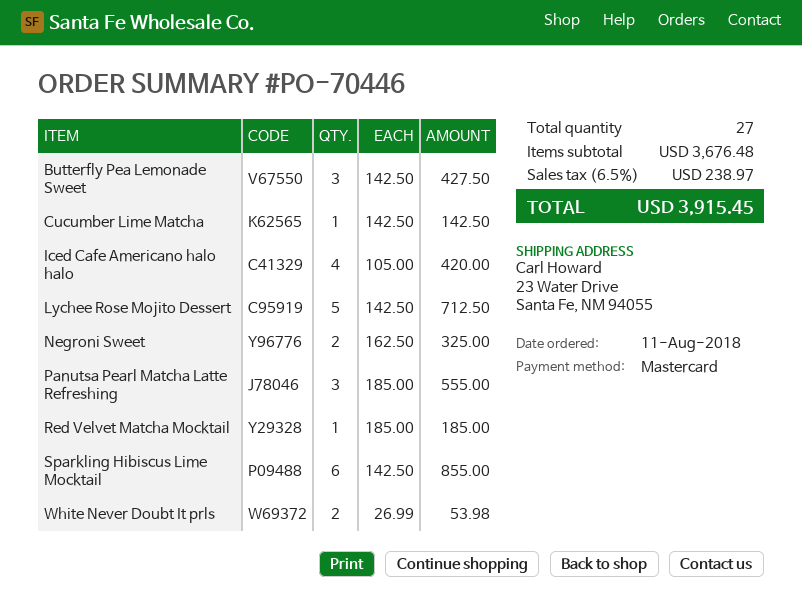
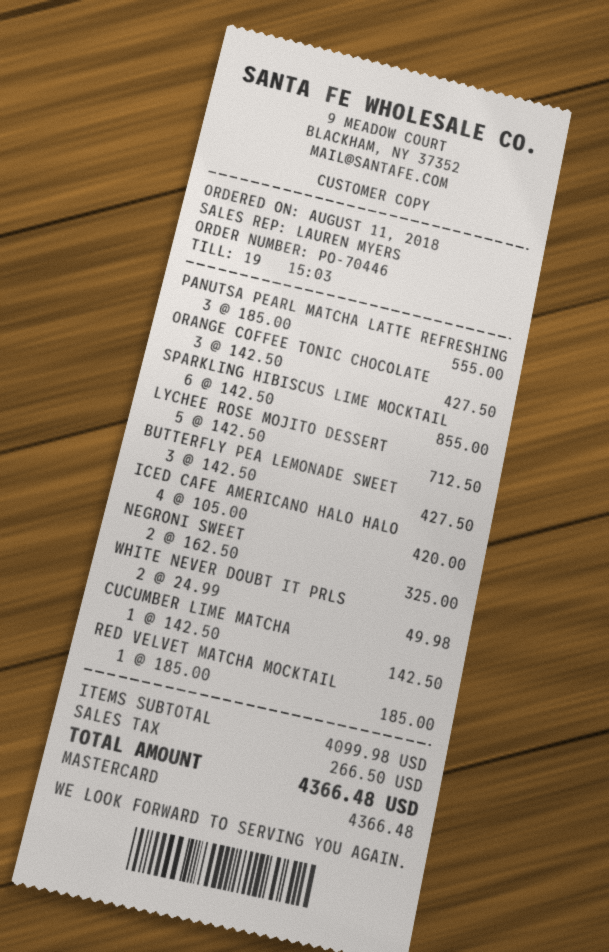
White Never Doubt It prls: 2 x 26.99 = 53.98 -> 2 x 24.99 = 49.98
ORANGE COFFEE TONIC CHOCOLATE: none -> 3 x 142.50 = 427.50
subtotal: 3676.48 -> 4099.98
tax: 238.97 -> 266.50
total: 3915.45 -> 4366.48

